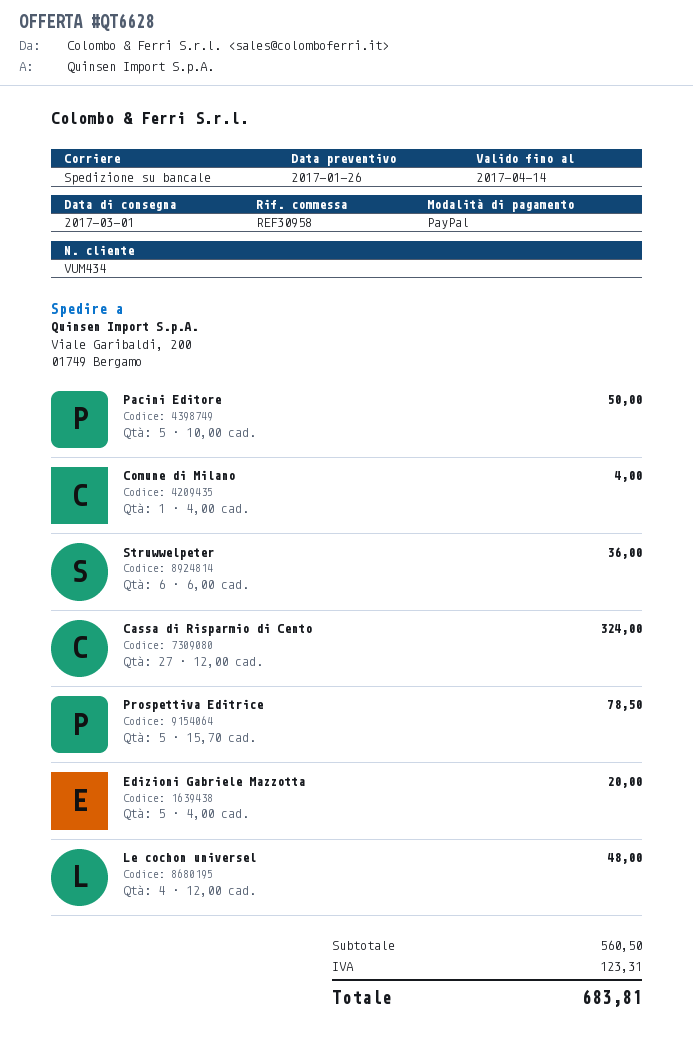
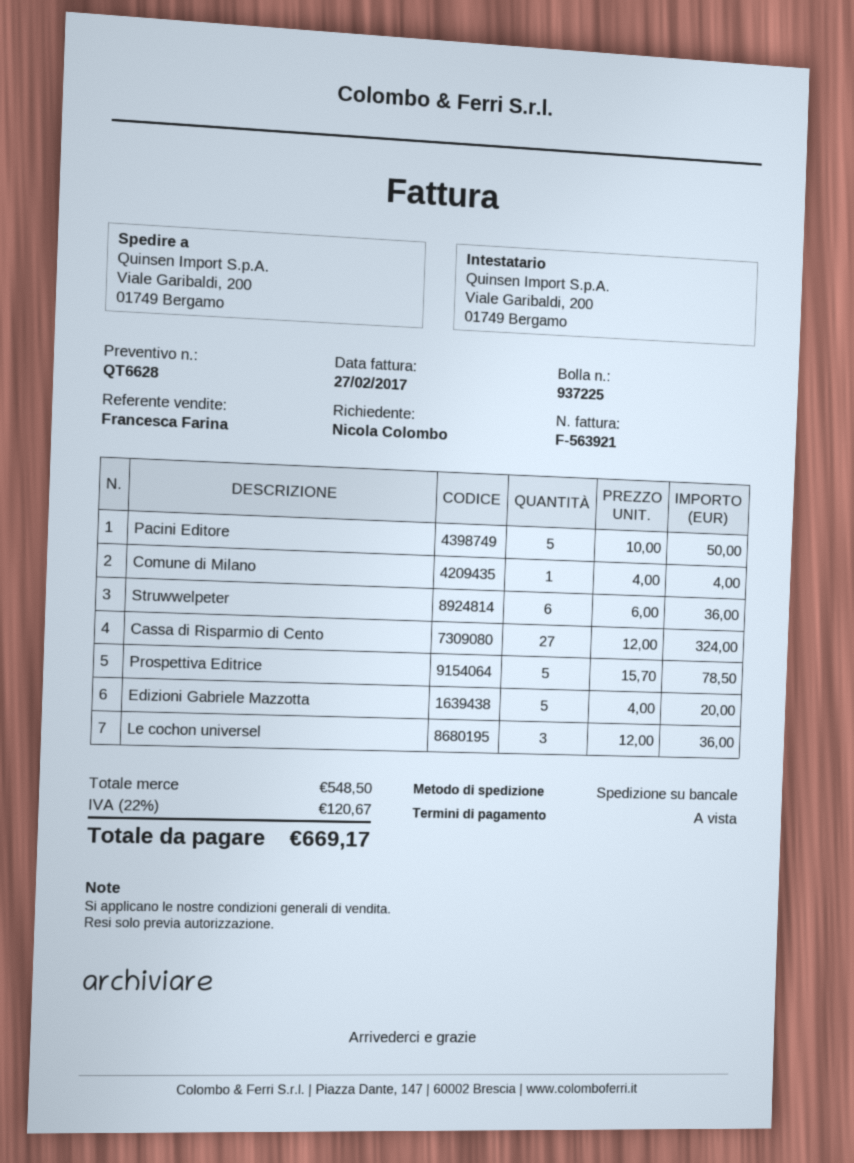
Le cochon universel: 4 x 12.00 = 48.00 -> 3 x 12.00 = 36.00
subtotal: 560.50 -> 548.50
tax: 123.31 -> 120.67
total: 683.81 -> 669.17

